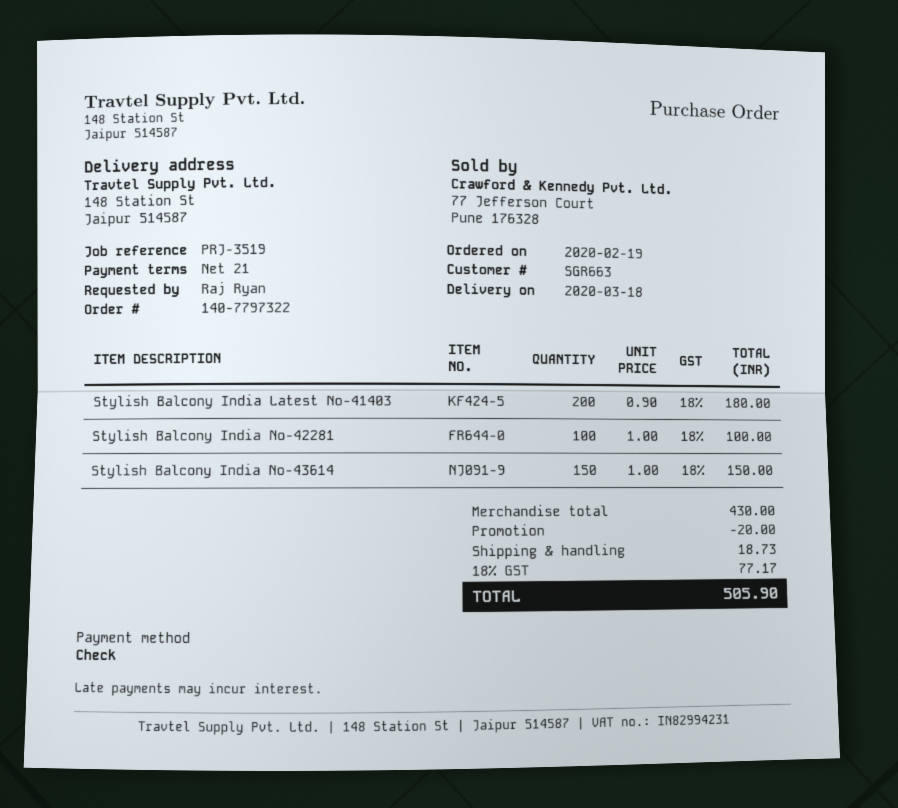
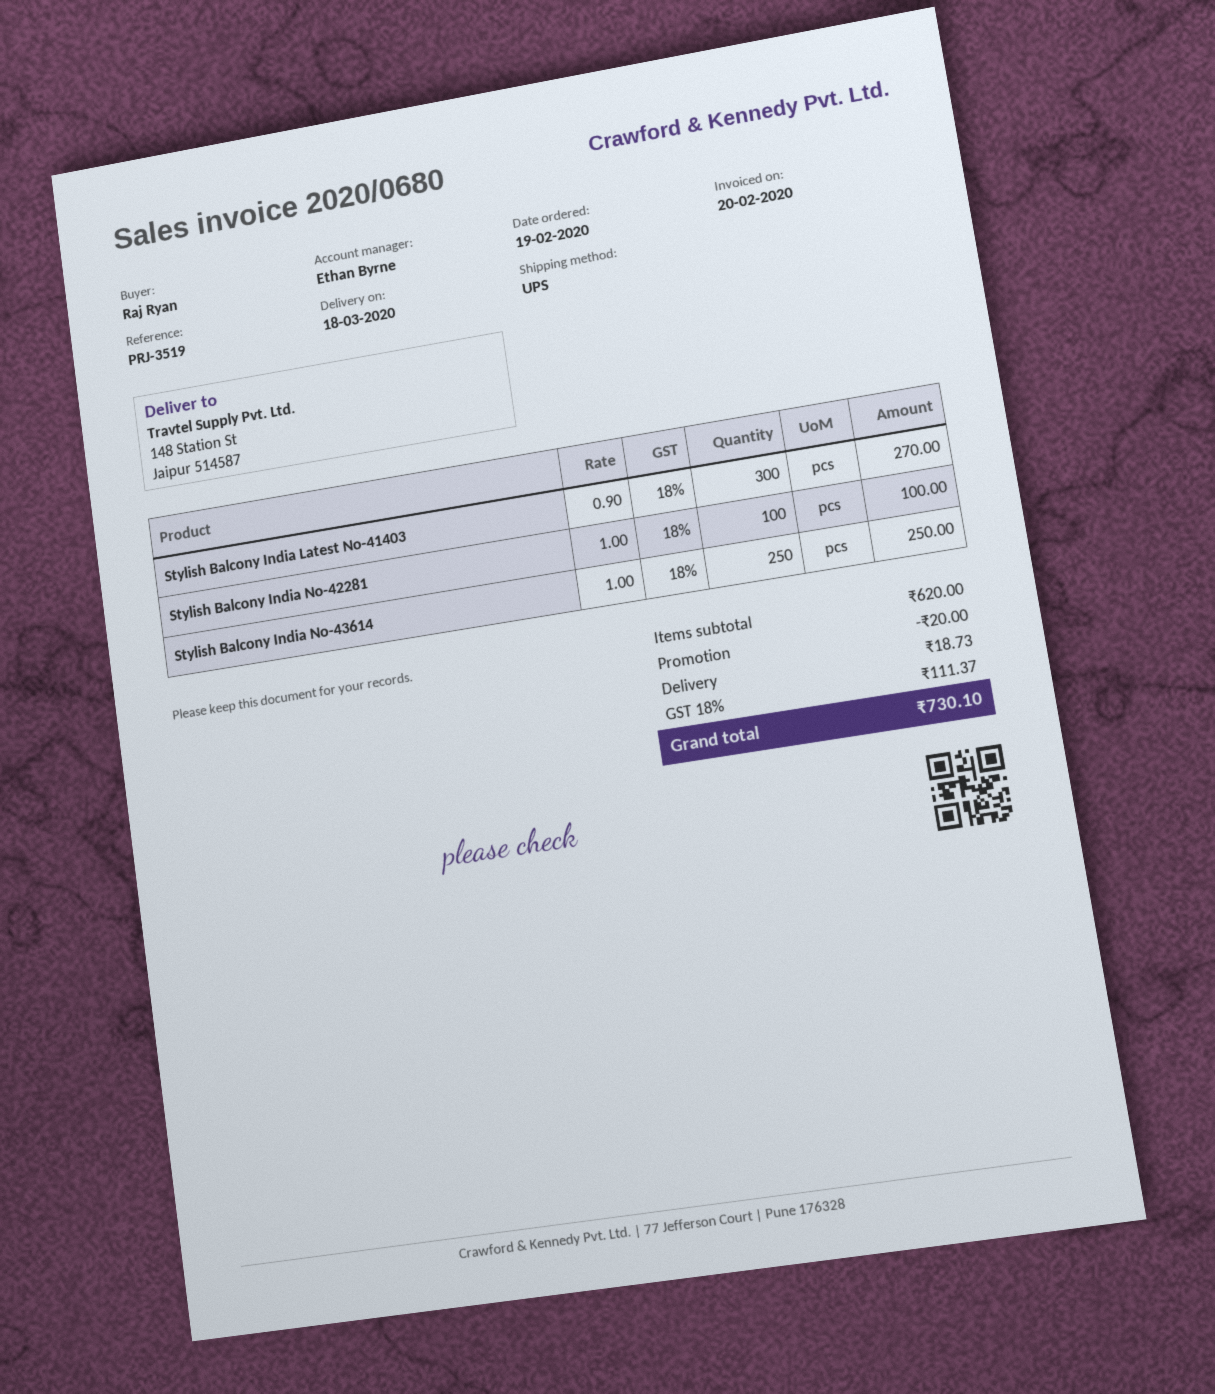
Stylish Balcony India Latest No-41403: 200 x 0.90 = 180.00 -> 300 x 0.90 = 270.00
Stylish Balcony India No-43614: 150 x 1.00 = 150.00 -> 250 x 1.00 = 250.00
subtotal: 430.00 -> 620.00
tax: 18% = 77.17 -> 18% = 111.37
total: 505.90 -> 730.10

